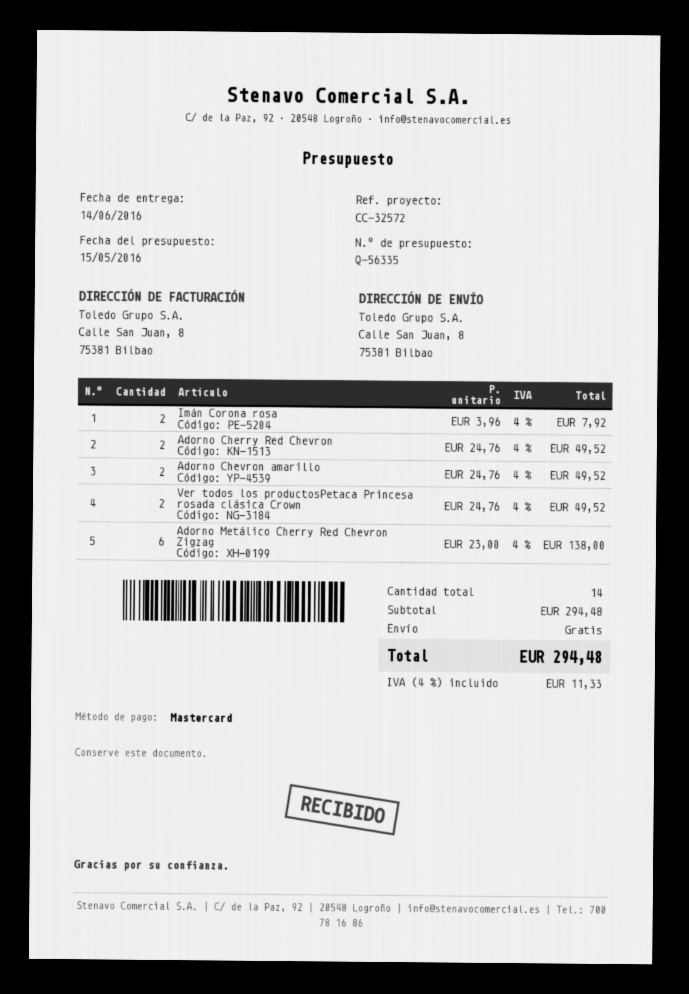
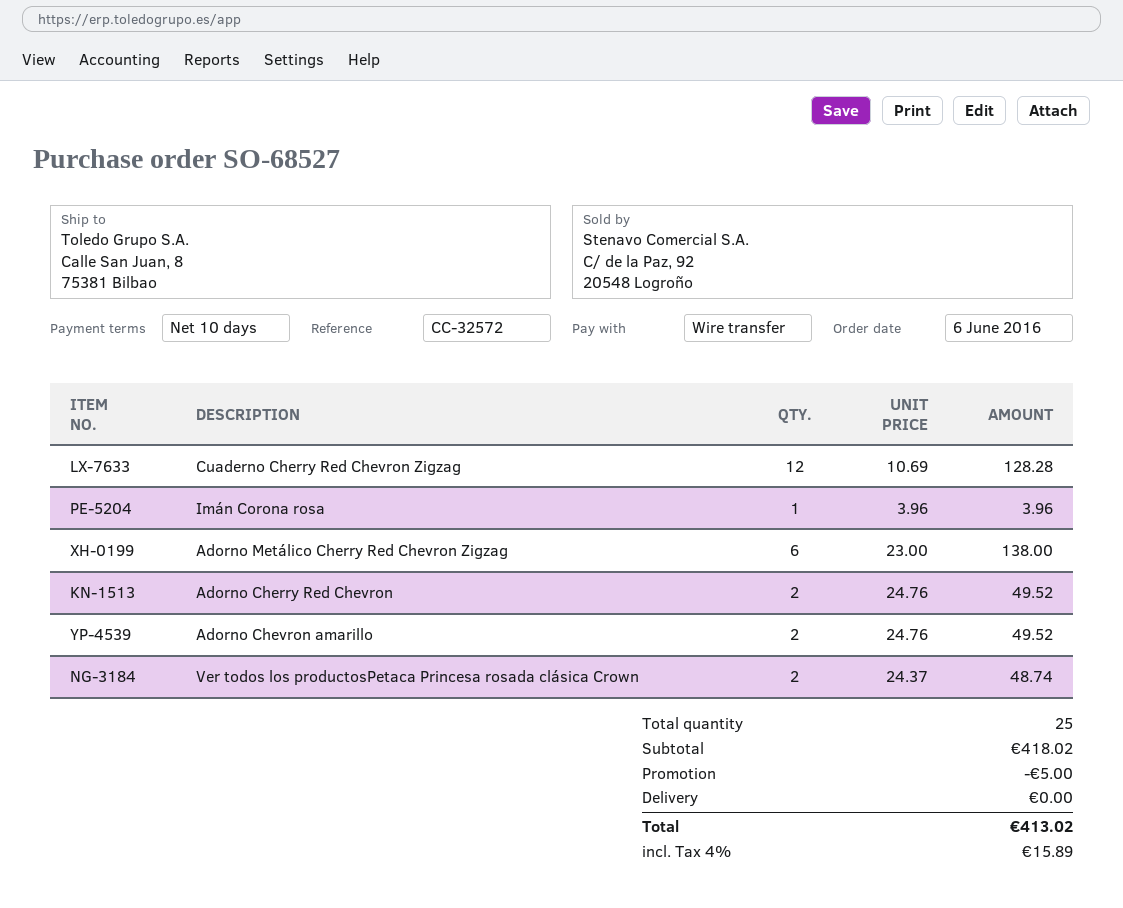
payment method: Mastercard -> bank transfer
Imán Corona rosa: 2 x 3.96 = 7.92 -> 1 x 3.96 = 3.96
Ver todos los productosPetaca Princesa rosada clásica Crown: 2 x 24.76 = 49.52 -> 2 x 24.37 = 48.74
Cuaderno Cherry Red Chevron Zigzag: none -> 12 x 10.69 = 128.28
total quantity: 14 -> 25
subtotal: 294.48 -> 418.02
discount: none -> 5.00
tax: 4% = 11.33 -> 4% = 15.89
total: 294.48 -> 413.02

